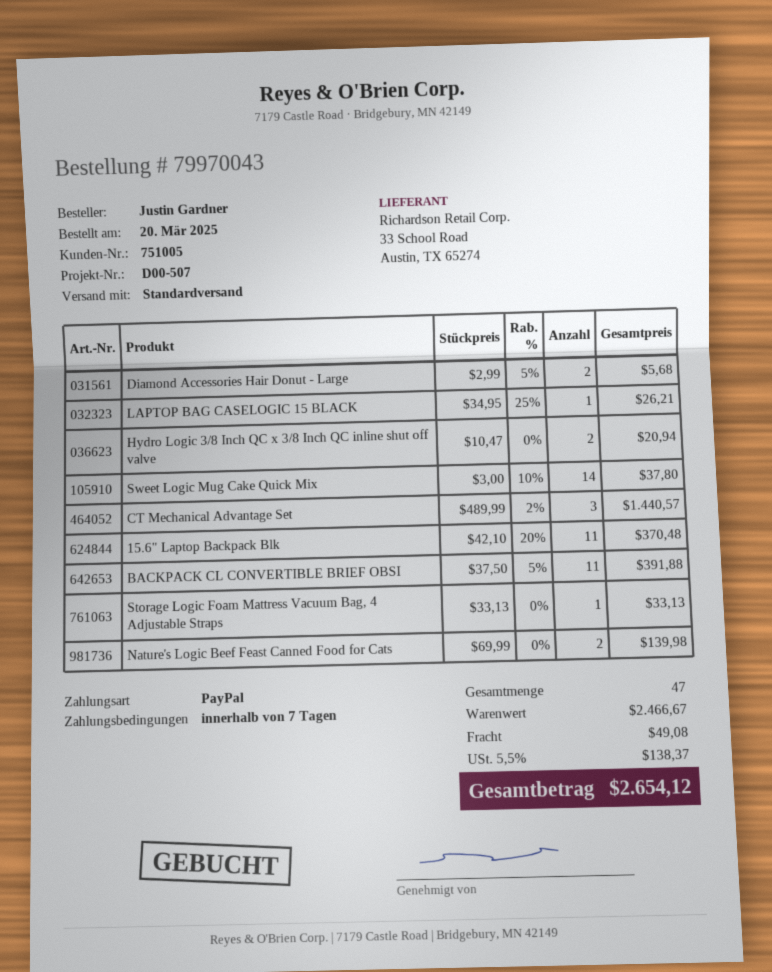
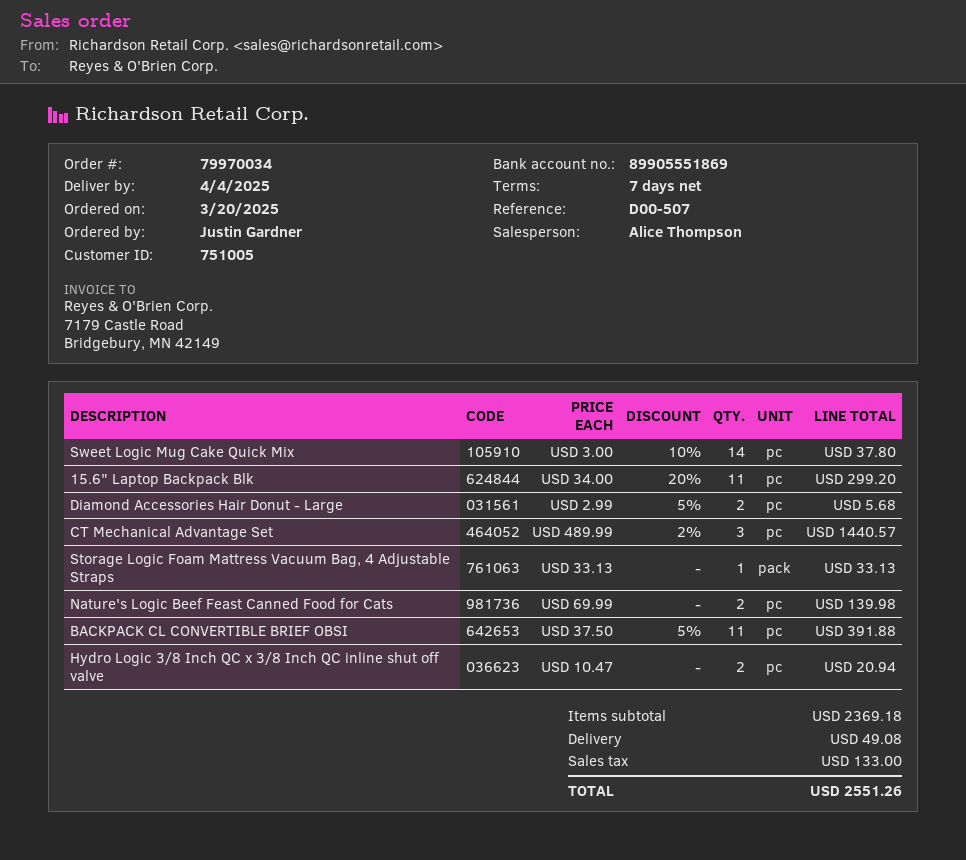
order number: 79970043 -> 79970034
LAPTOP BAG CASELOGIC 15 BLACK: 1 x 34.95 - 25% = 26.21 -> none
15.6" Laptop Backpack Blk: 11 x 42.10 - 20% = 370.48 -> 11 x 34.00 - 20% = 299.20
subtotal: 2466.67 -> 2369.18
tax: 138.37 -> 133.00
total: 2654.12 -> 2551.26

